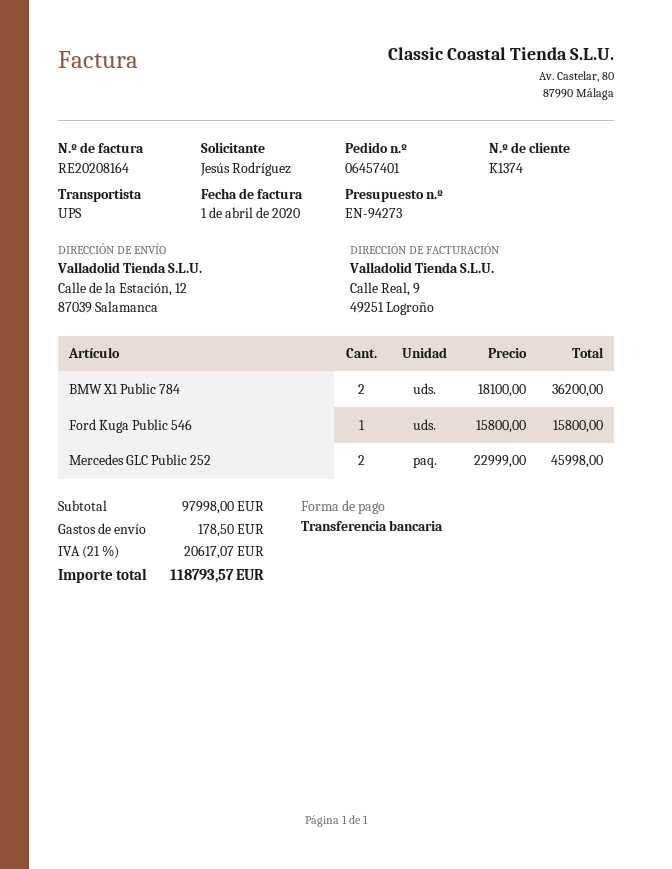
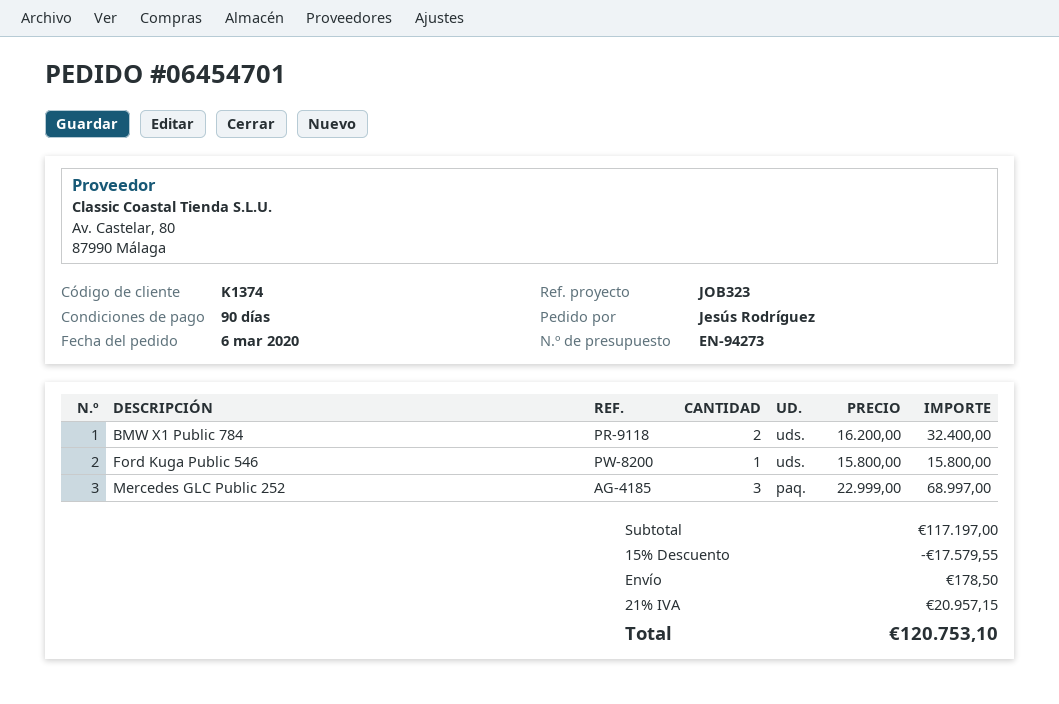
order number: 06457401 -> 06454701
BMW X1 Public 784: 2 x 18100.00 = 36200.00 -> 2 x 16200.00 = 32400.00
Mercedes GLC Public 252: 2 x 22999.00 = 45998.00 -> 3 x 22999.00 = 68997.00
subtotal: 97998.00 -> 117197.00
discount: none -> 15% = 17579.55
tax: 21% = 20617.07 -> 21% = 20957.15
total: 118793.57 -> 120753.10

